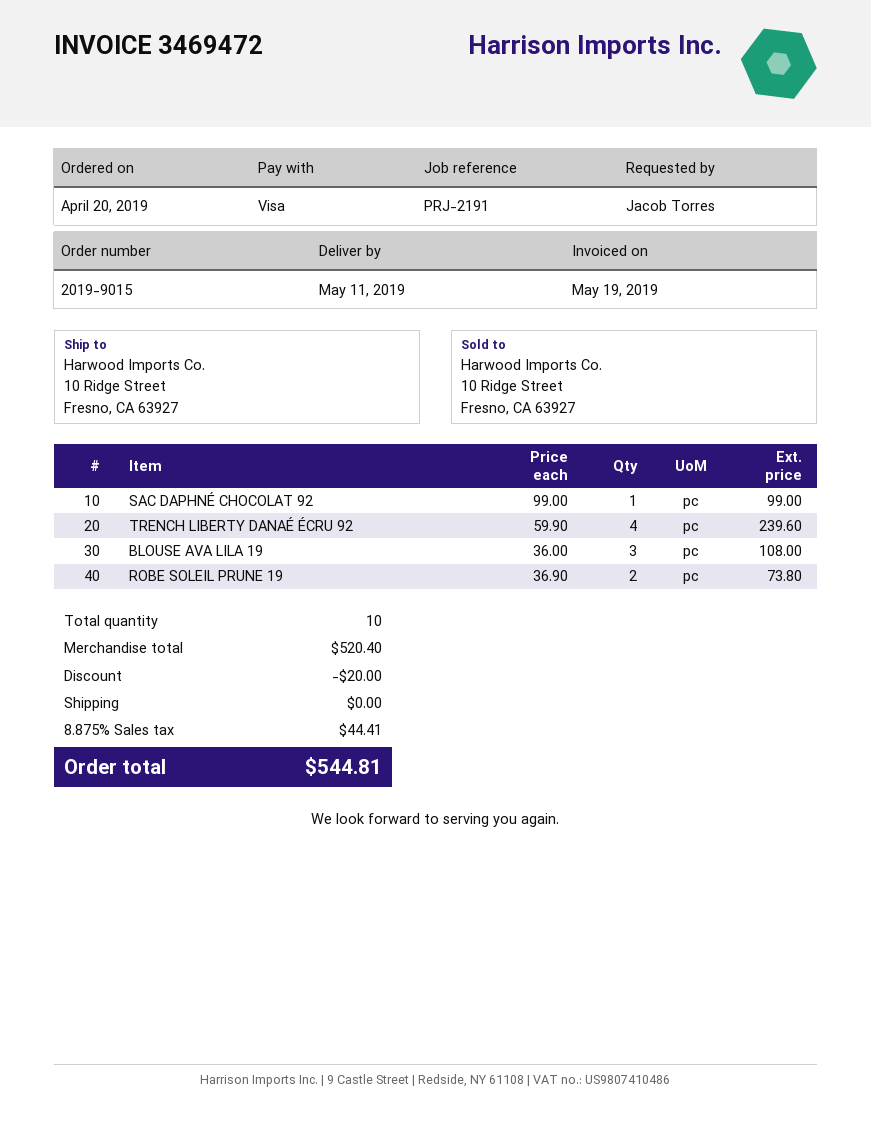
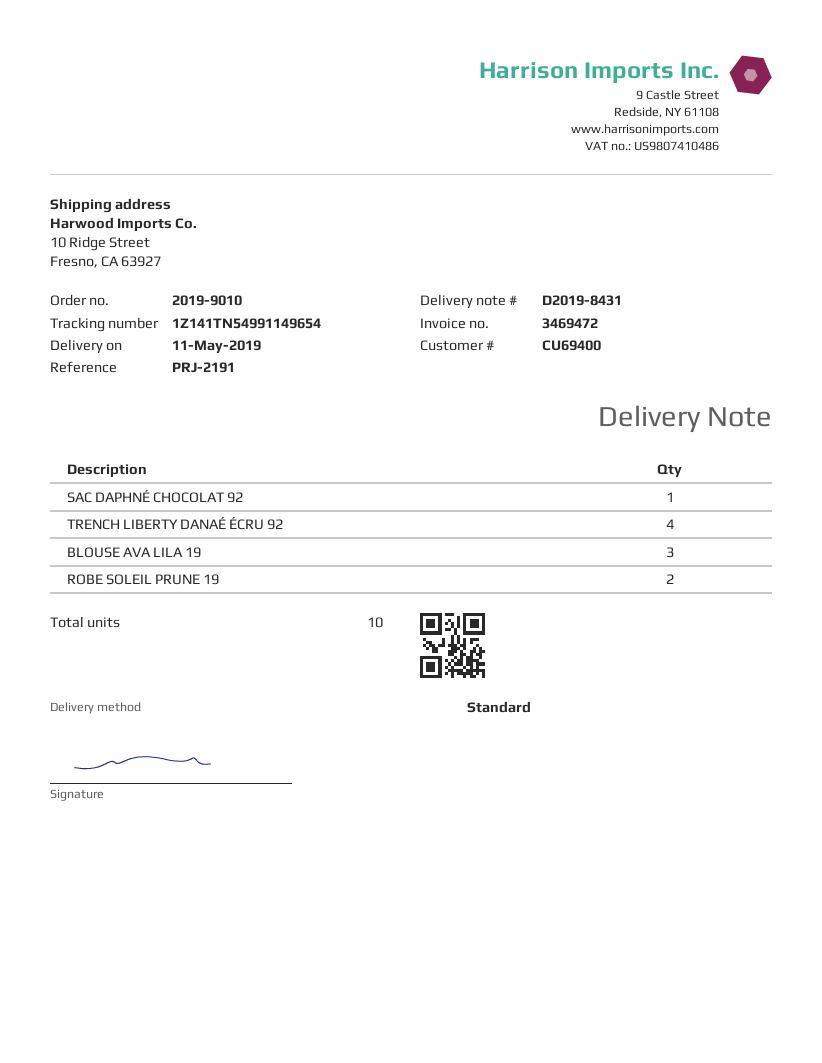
order number: 2019-9015 -> 2019-9010

